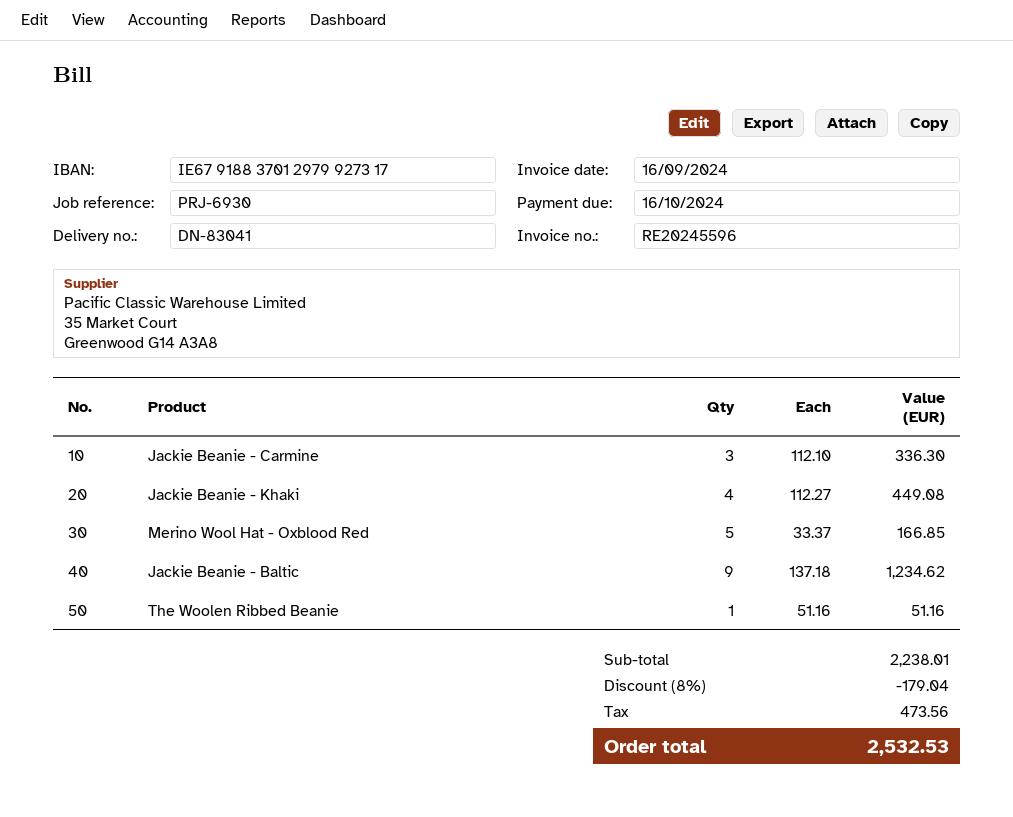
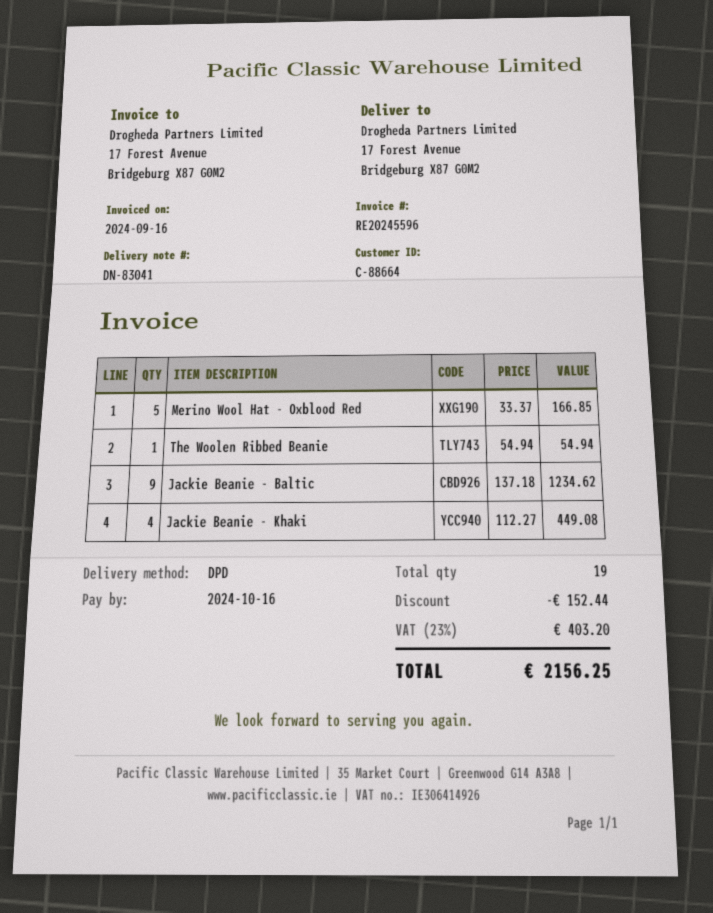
Jackie Beanie - Carmine: 3 x 112.10 = 336.30 -> none
The Woolen Ribbed Beanie: 1 x 51.16 = 51.16 -> 1 x 54.94 = 54.94
discount: 179.04 -> 152.44
tax: 473.56 -> 403.20
total: 2532.53 -> 2156.25

